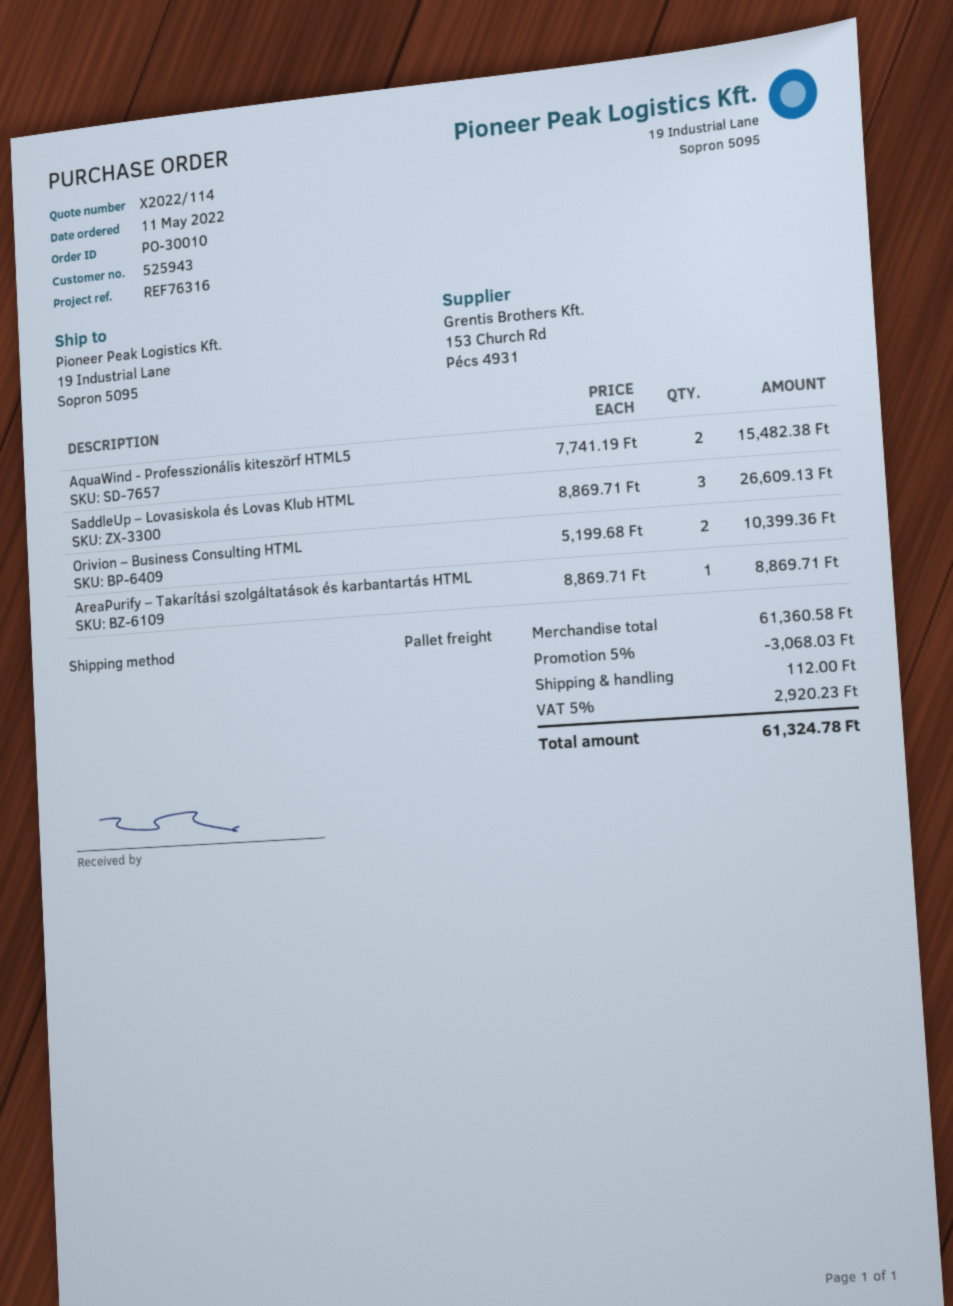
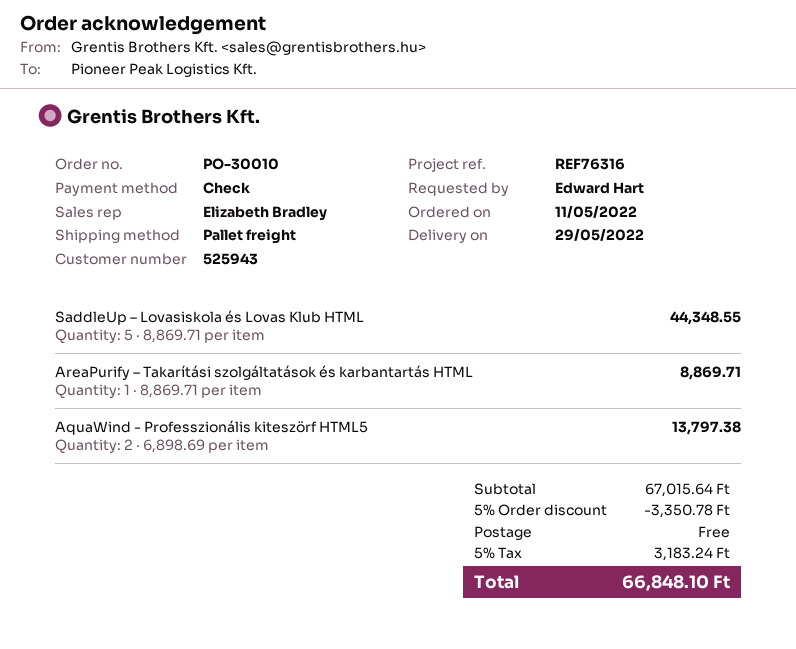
AquaWind - Professzionális kiteszörf HTML5: 2 x 7741.19 = 15482.38 -> 2 x 6898.69 = 13797.38
SaddleUp – Lovasiskola és Lovas Klub HTML: 3 x 8869.71 = 26609.13 -> 5 x 8869.71 = 44348.55
Orivion – Business Consulting HTML: 2 x 5199.68 = 10399.36 -> none
subtotal: 61360.58 -> 67015.64
discount: 5% = 3068.03 -> 5% = 3350.78
shipping: 112.00 -> 0.00
tax: 5% = 2920.23 -> 5% = 3183.24
total: 61324.78 -> 66848.10

